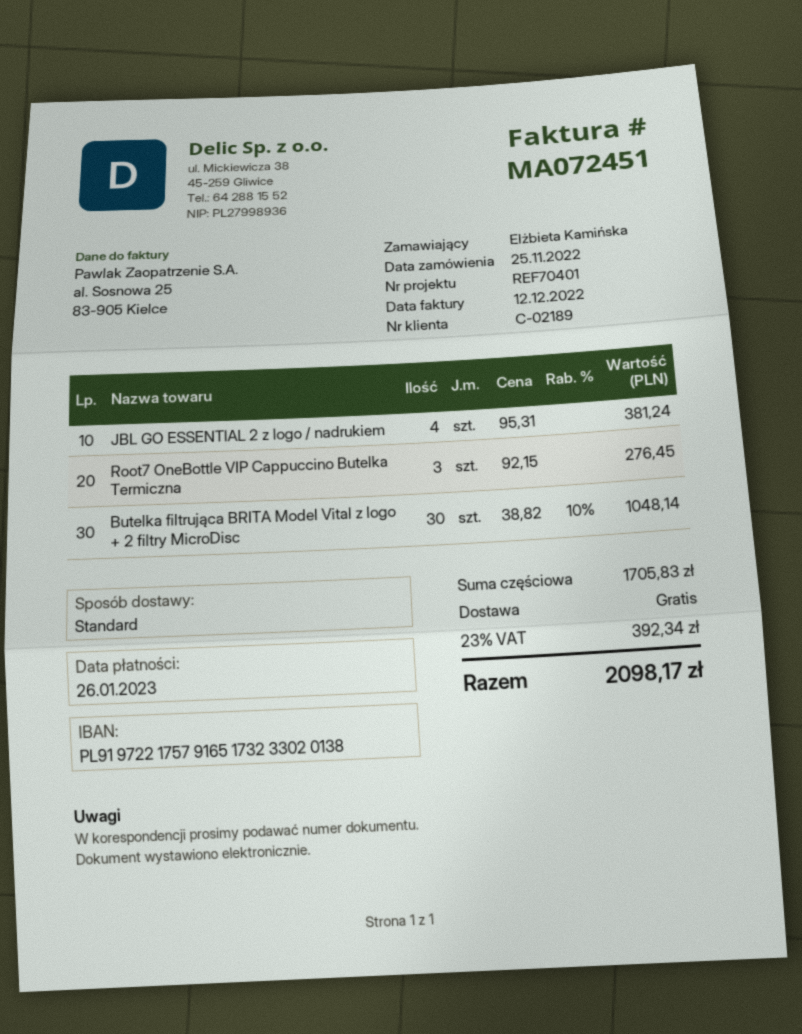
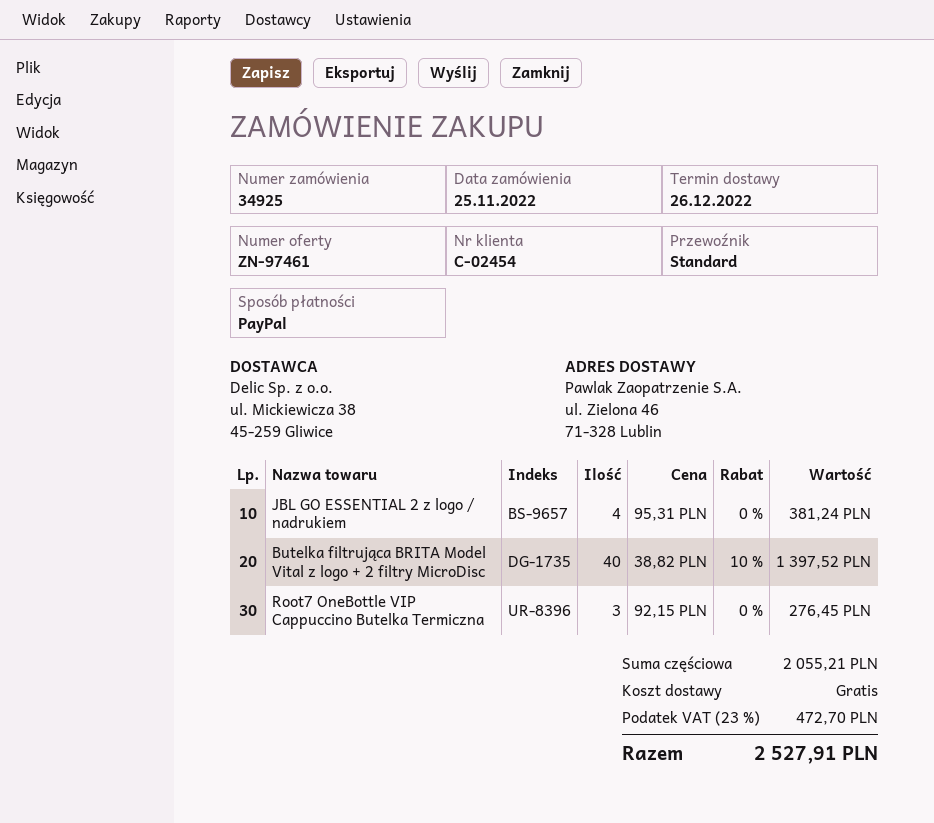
customer number: C-02189 -> C-02454
Butelka filtrująca BRITA Model Vital z logo + 2 filtry MicroDisc: 30 x 38.82 - 10% = 1048.14 -> 40 x 38.82 - 10% = 1397.52
subtotal: 1705.83 -> 2055.21
tax: 23% = 392.34 -> 23% = 472.70
total: 2098.17 -> 2527.91

